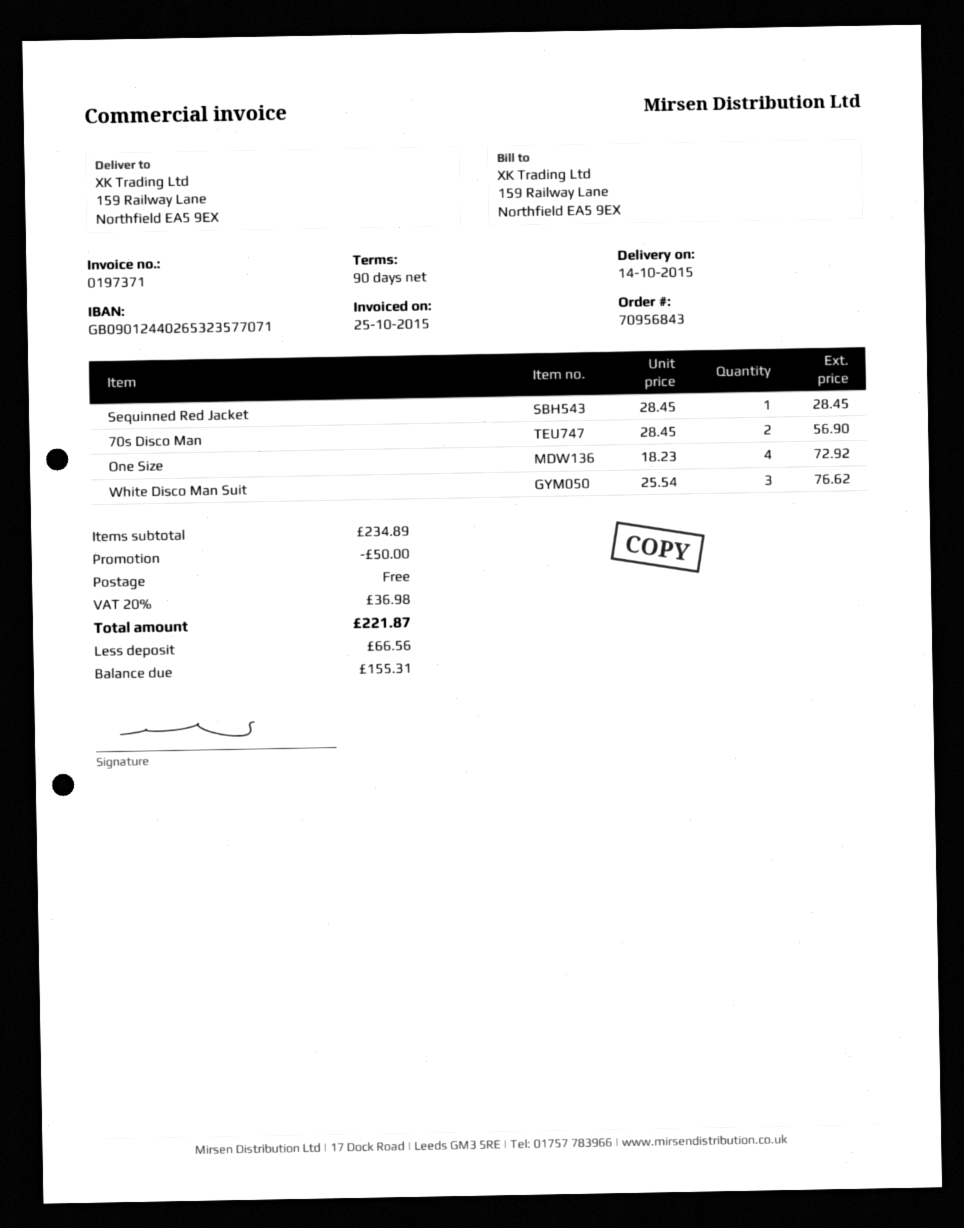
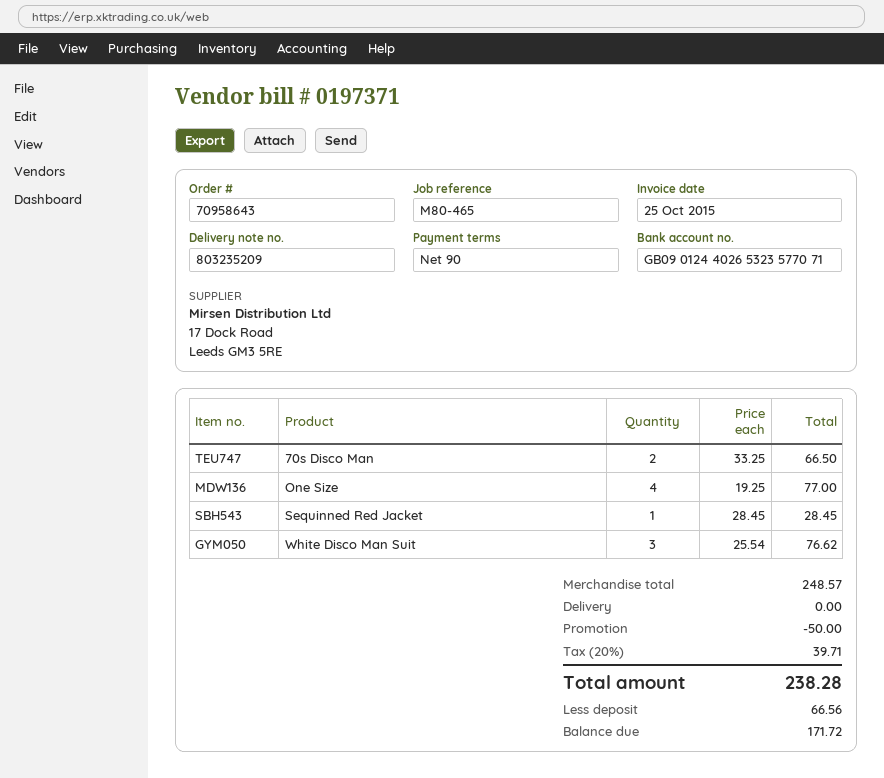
order number: 70956843 -> 70958643
70s Disco Man: 2 x 28.45 = 56.90 -> 2 x 33.25 = 66.50
One Size: 4 x 18.23 = 72.92 -> 4 x 19.25 = 77.00
subtotal: 234.89 -> 248.57
tax: 20% = 36.98 -> 20% = 39.71
total: 221.87 -> 238.28
balance: 155.31 -> 171.72

